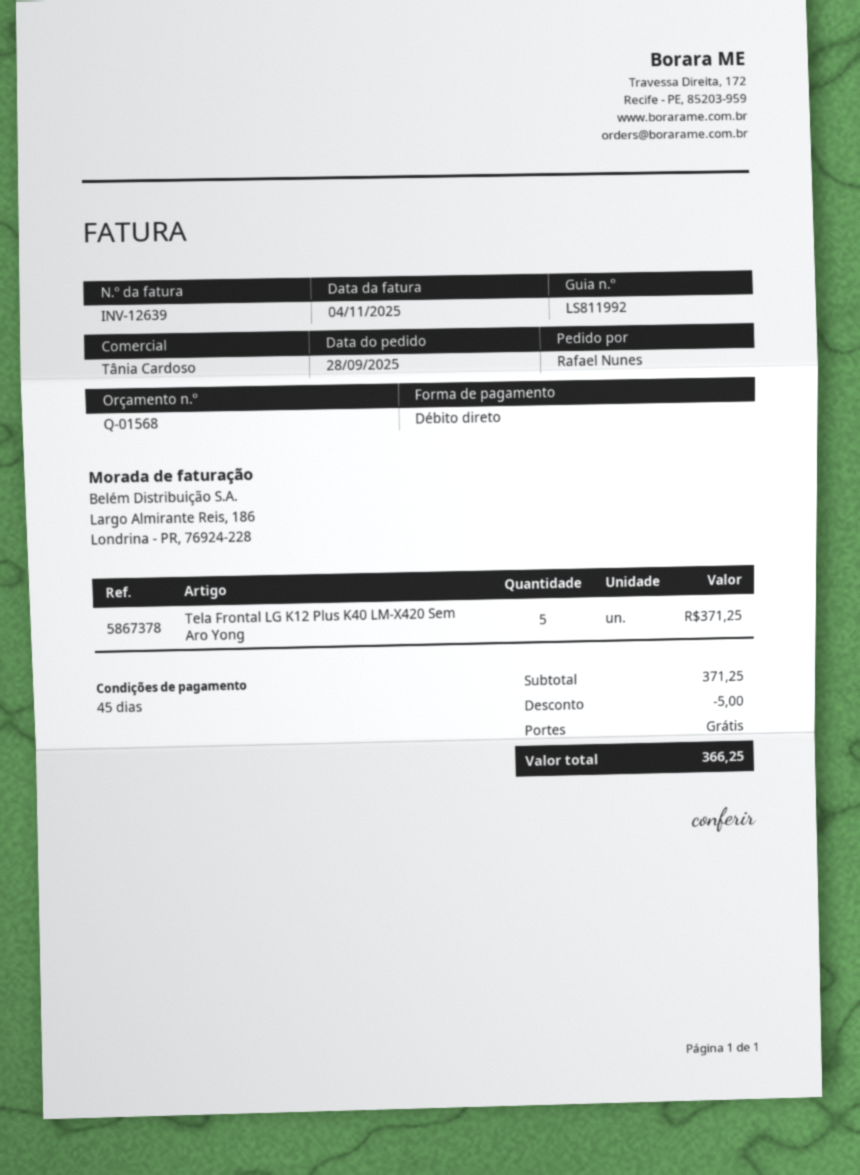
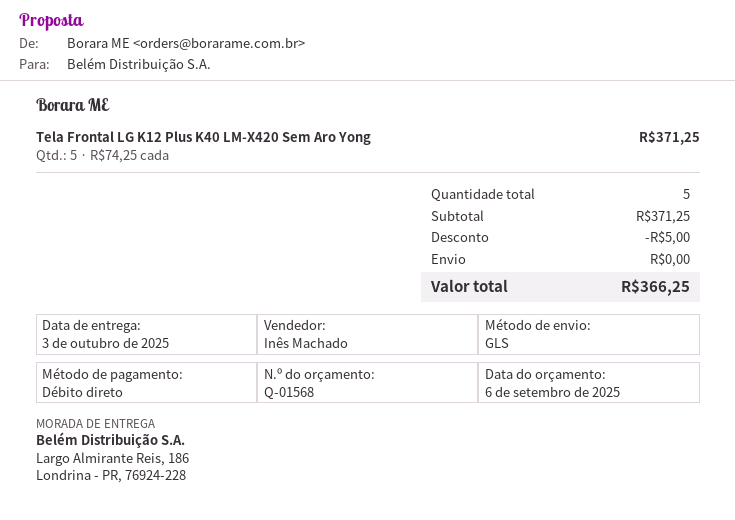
sales rep: Tânia Cardoso -> Inês Machado

